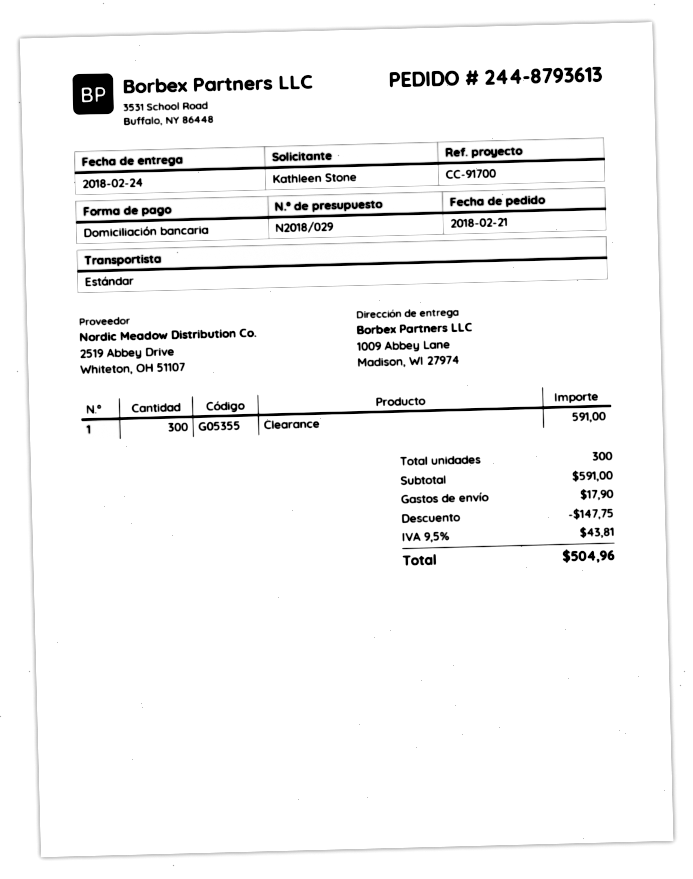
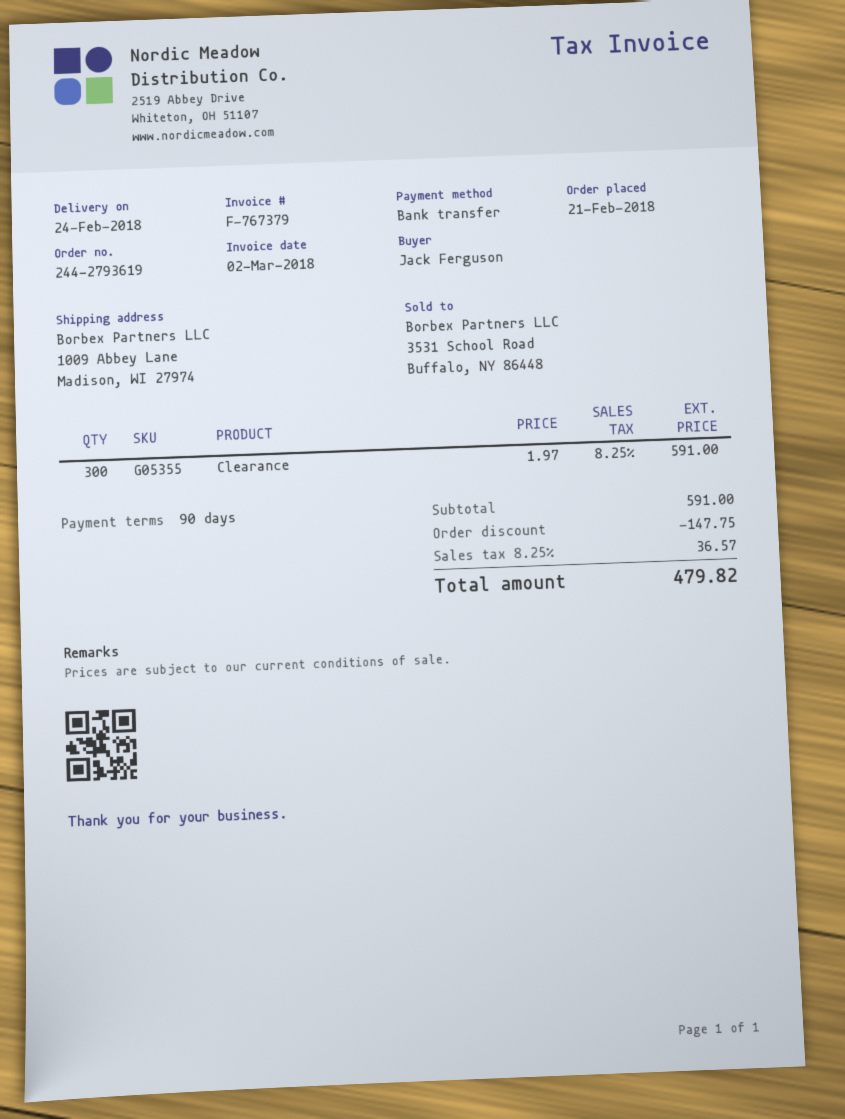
order number: 244-8793613 -> 244-2793619
ordered by: Kathleen Stone -> Jack Ferguson
payment method: direct debit -> bank transfer
shipping: 17.90 -> none
tax: 9.5% = 43.81 -> 8.25% = 36.57
total: 504.96 -> 479.82

